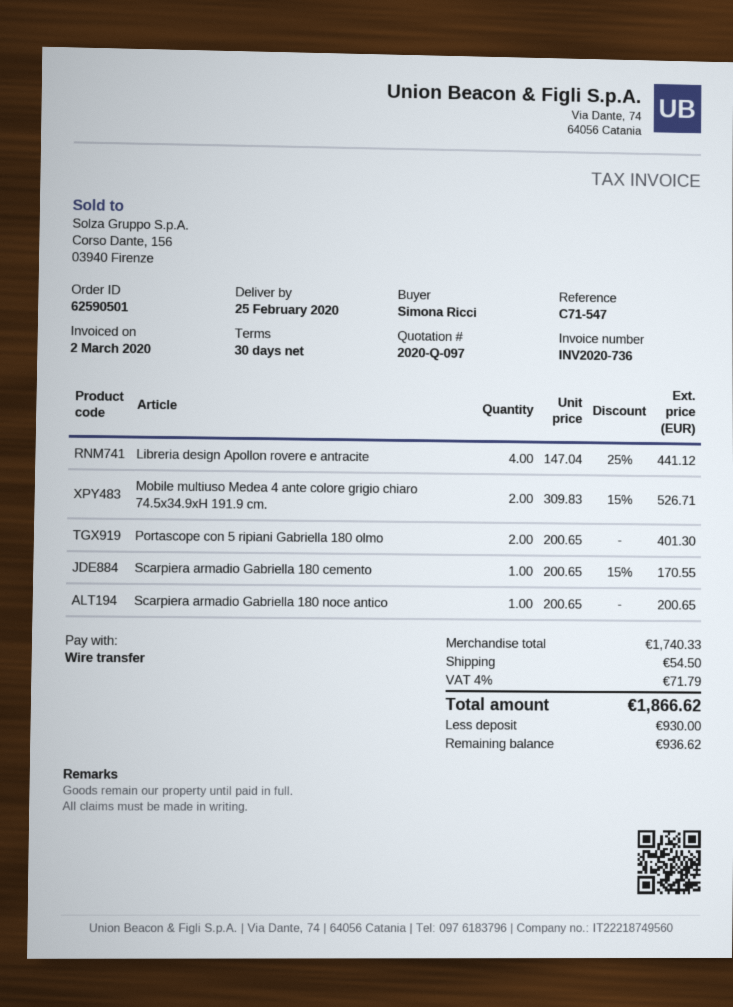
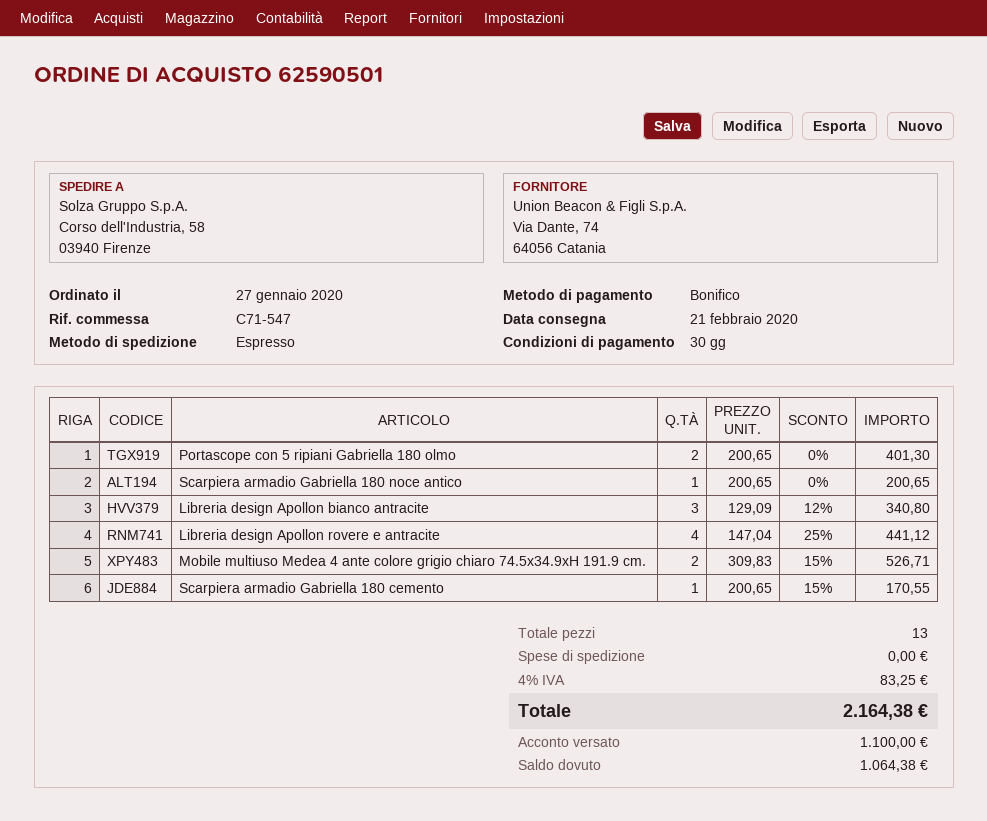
delivery date: 2020-02-25 -> 2020-02-21
Libreria design Apollon bianco antracite: none -> 3 x 129.09 - 12% = 340.80
shipping: 54.50 -> 0.00
tax: 4% = 71.79 -> 4% = 83.25
total: 1866.62 -> 2164.38
deposit: 930.00 -> 1100.00
balance: 936.62 -> 1064.38

